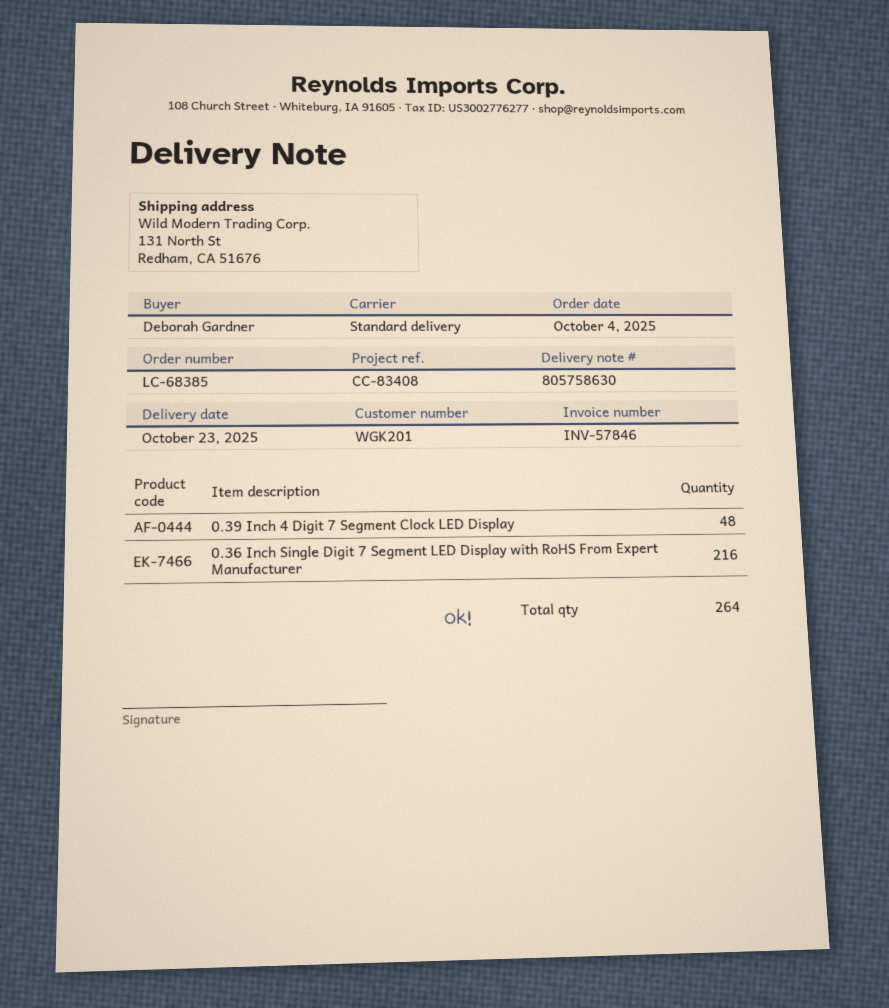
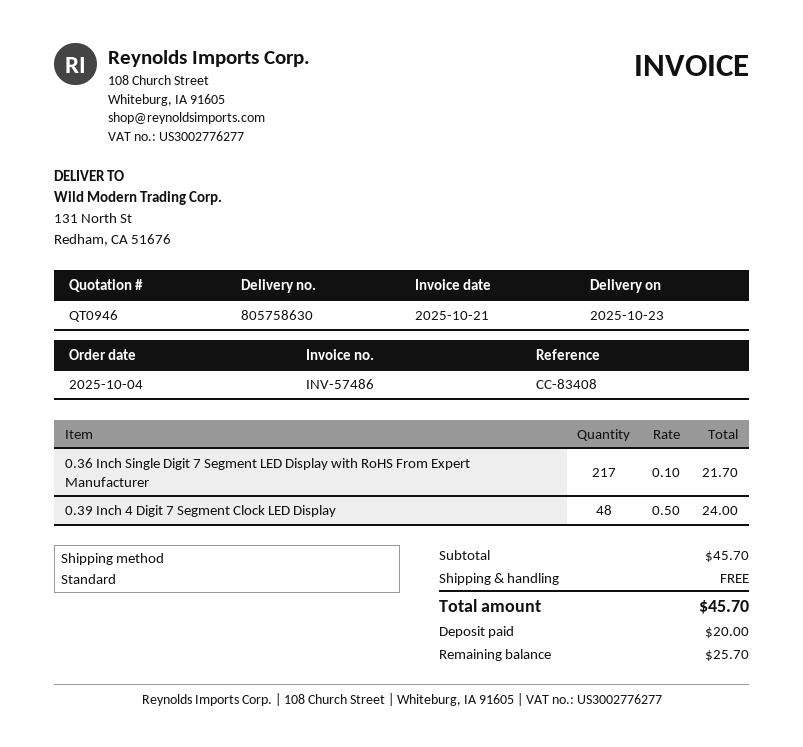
invoice number: INV-57846 -> INV-57486
0.36 Inch Single Digit 7 Segment LED Display with RoHS From Expert Manufacturer: 216 -> 217

